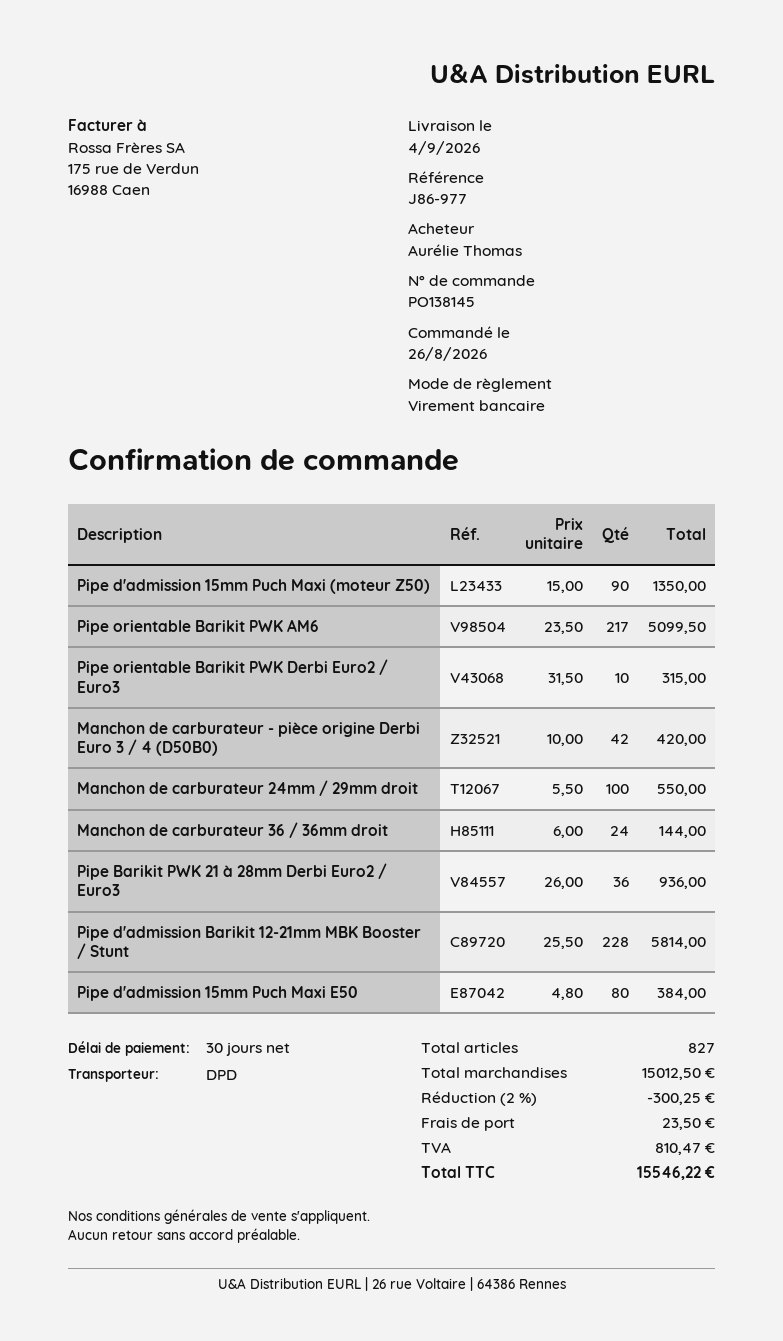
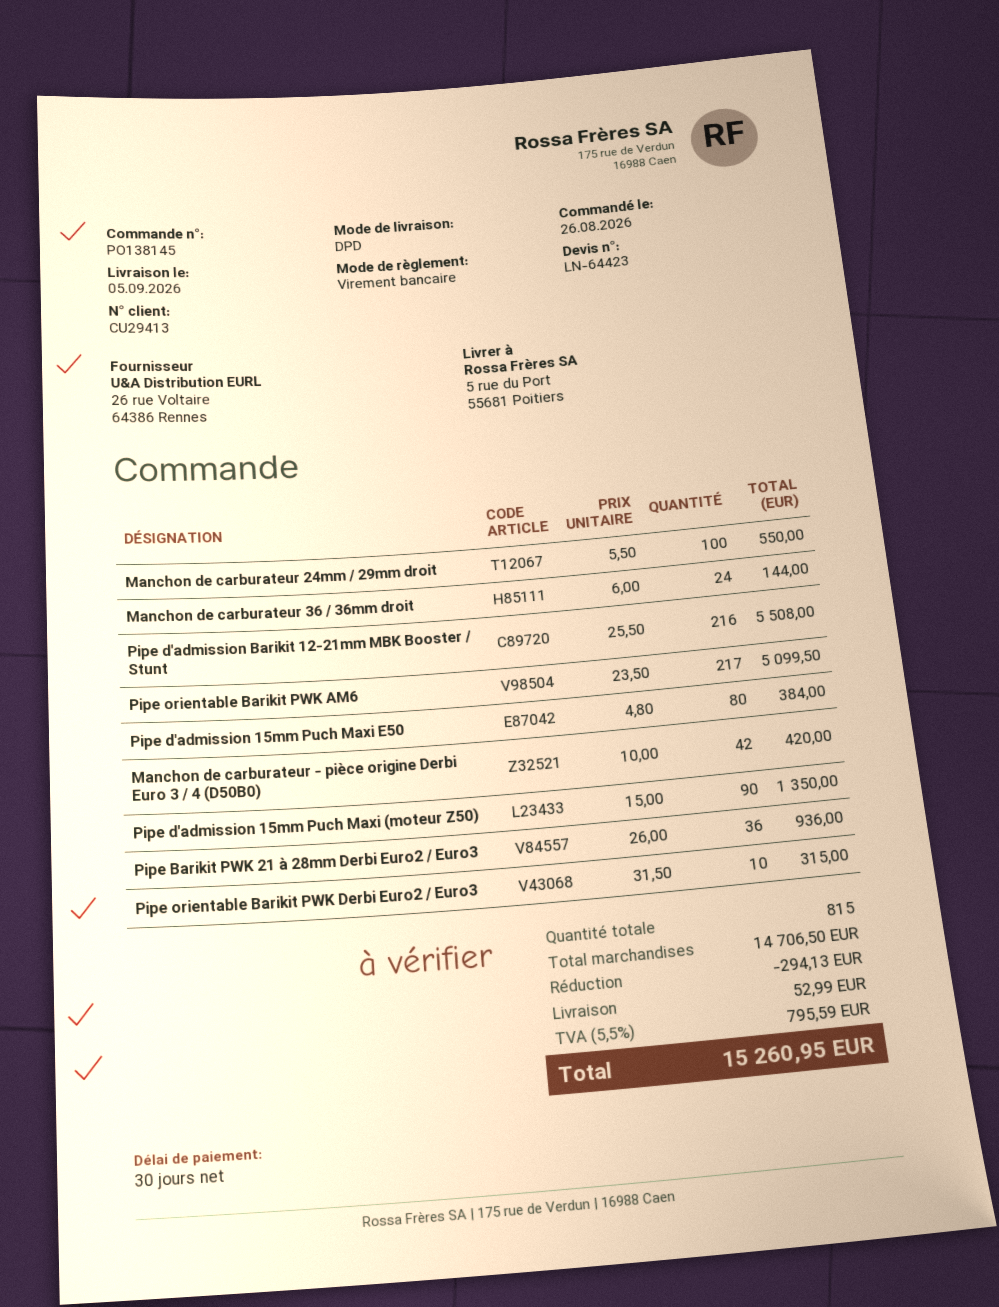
delivery date: 2026-09-04 -> 2026-09-05
Pipe d'admission Barikit 12-21mm MBK Booster / Stunt: 228 x 25.50 = 5814.00 -> 216 x 25.50 = 5508.00
total quantity: 827 -> 815
subtotal: 15012.50 -> 14706.50
discount: 300.25 -> 294.13
shipping: 23.50 -> 52.99
tax: 810.47 -> 795.59
total: 15546.22 -> 15260.95

